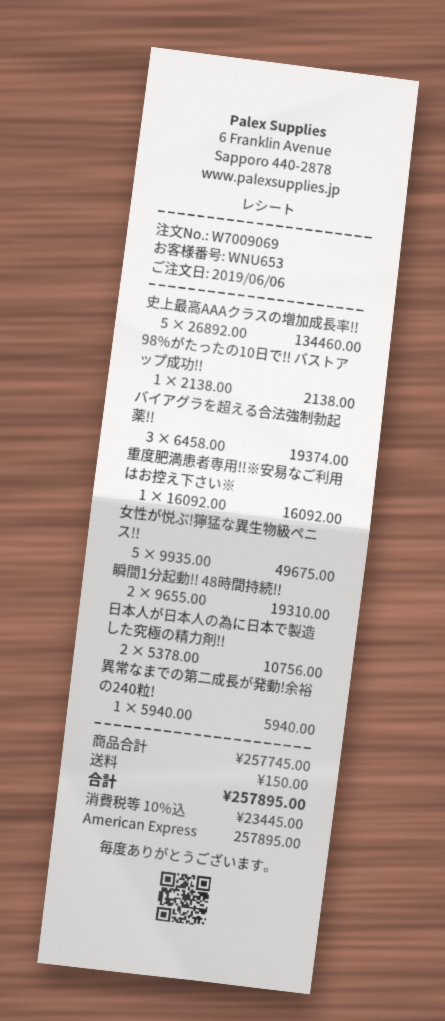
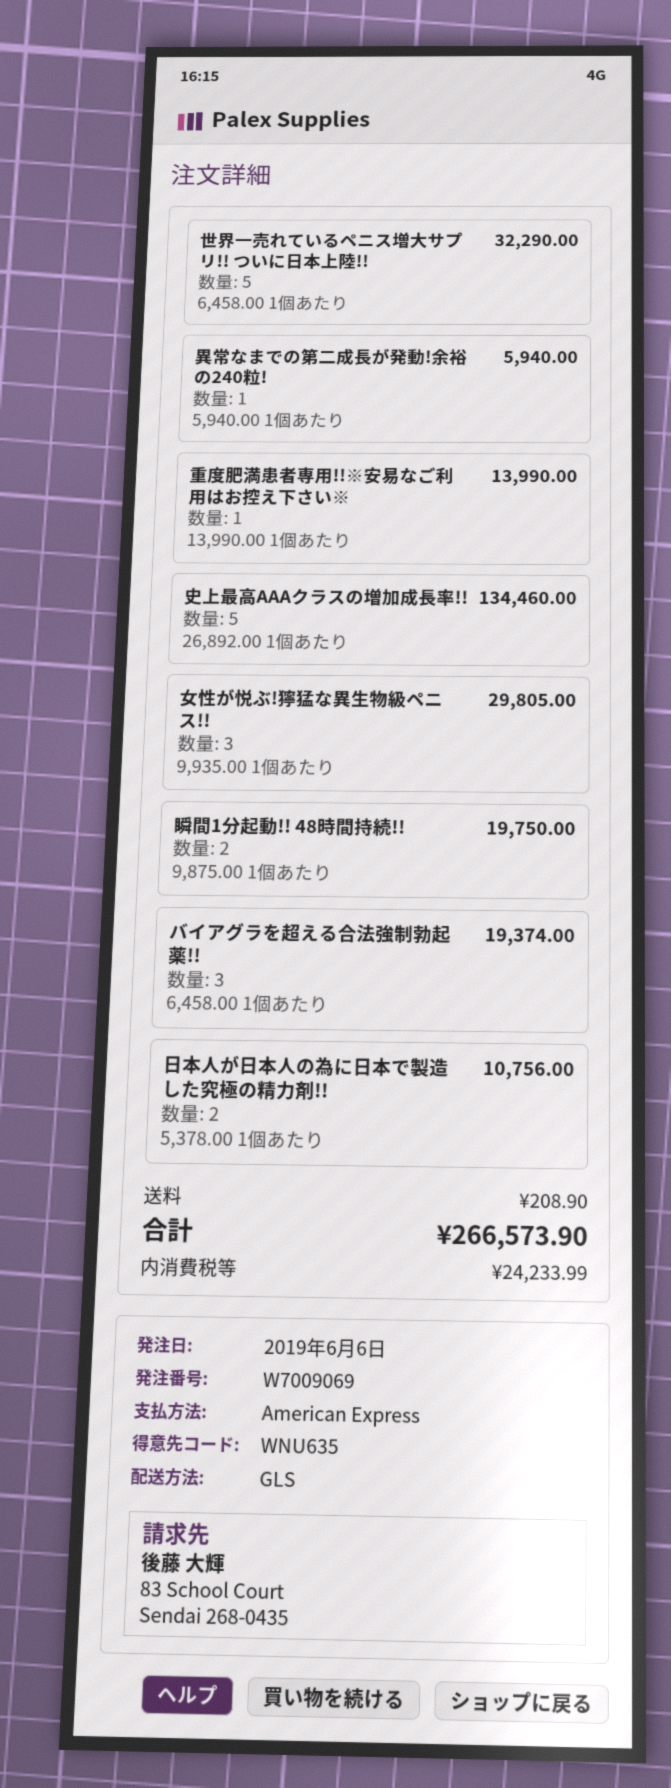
customer number: WNU653 -> WNU635
98%がたったの10日で!! バストアップ成功!!: 1 x 2138.00 = 2138.00 -> none
重度肥満患者専用!!※安易なご利用はお控え下さい※: 1 x 16092.00 = 16092.00 -> 1 x 13990.00 = 13990.00
女性が悦ぶ!獰猛な異生物級ペニス!!: 5 x 9935.00 = 49675.00 -> 3 x 9935.00 = 29805.00
瞬間1分起動!! 48時間持続!!: 2 x 9655.00 = 19310.00 -> 2 x 9875.00 = 19750.00
世界一売れているペニス増大サプリ!! ついに日本上陸!!: none -> 5 x 6458.00 = 32290.00
shipping: 150.00 -> 208.90
tax: 23445.00 -> 24233.99
total: 257895.00 -> 266573.90

